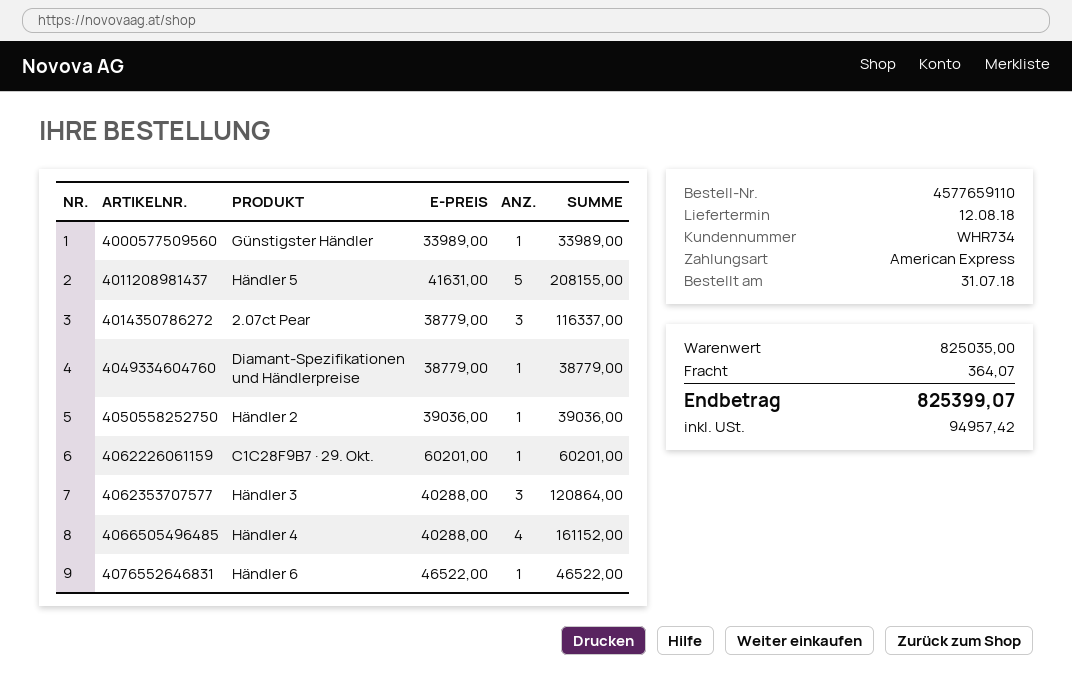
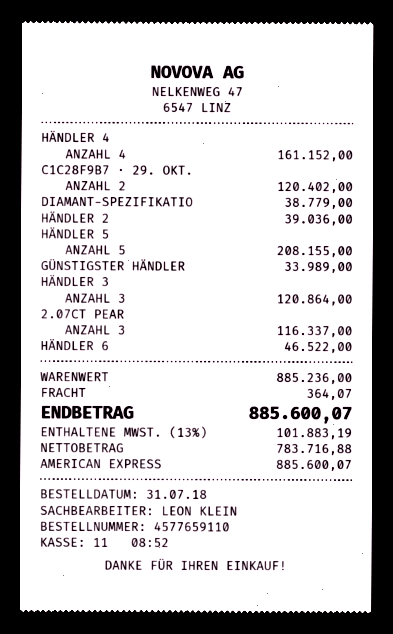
C1C28F9B7 · 29. Okt.: 1 for 60201.00 -> 2 for 120402.00
subtotal: 825035.00 -> 885236.00
tax: 94957.42 -> 101883.19
total: 825399.07 -> 885600.07

